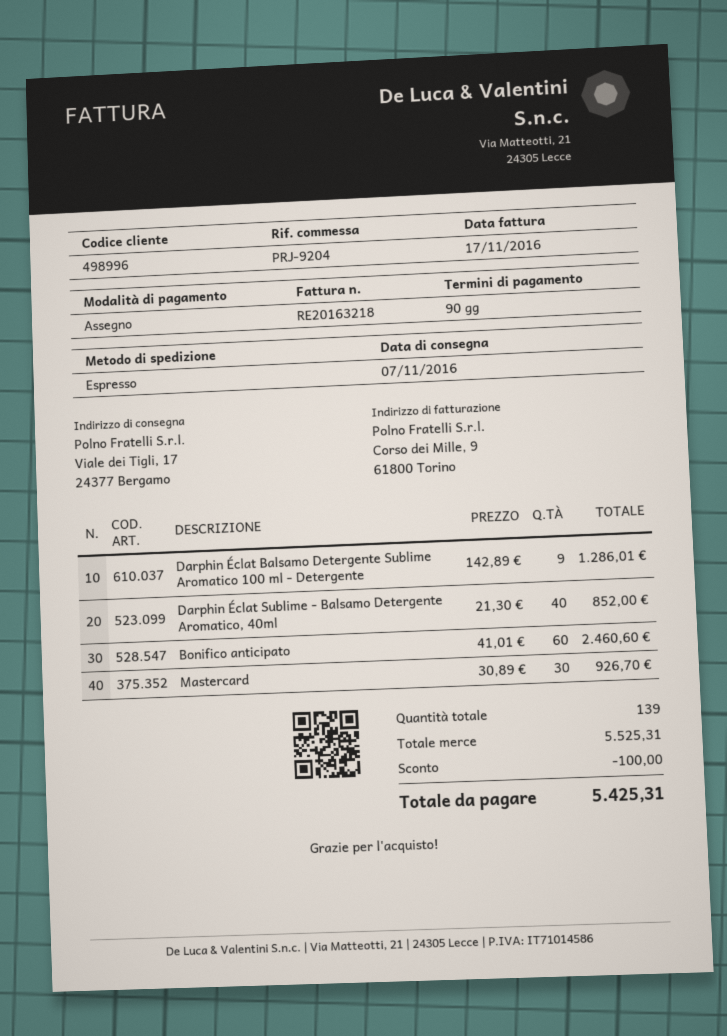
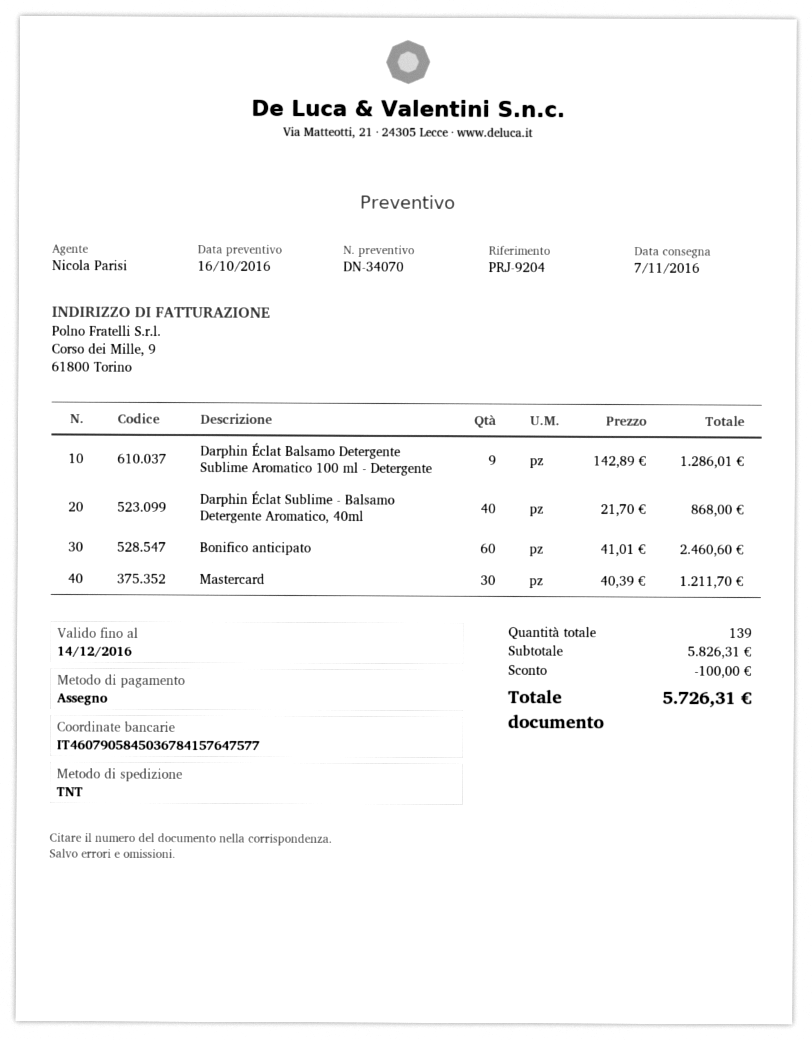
shipping method: express -> TNT
Darphin Éclat Sublime - Balsamo Detergente Aromatico, 40ml: 40 x 21.30 = 852.00 -> 40 x 21.70 = 868.00
Mastercard: 30 x 30.89 = 926.70 -> 30 x 40.39 = 1211.70
subtotal: 5525.31 -> 5826.31
total: 5425.31 -> 5726.31

